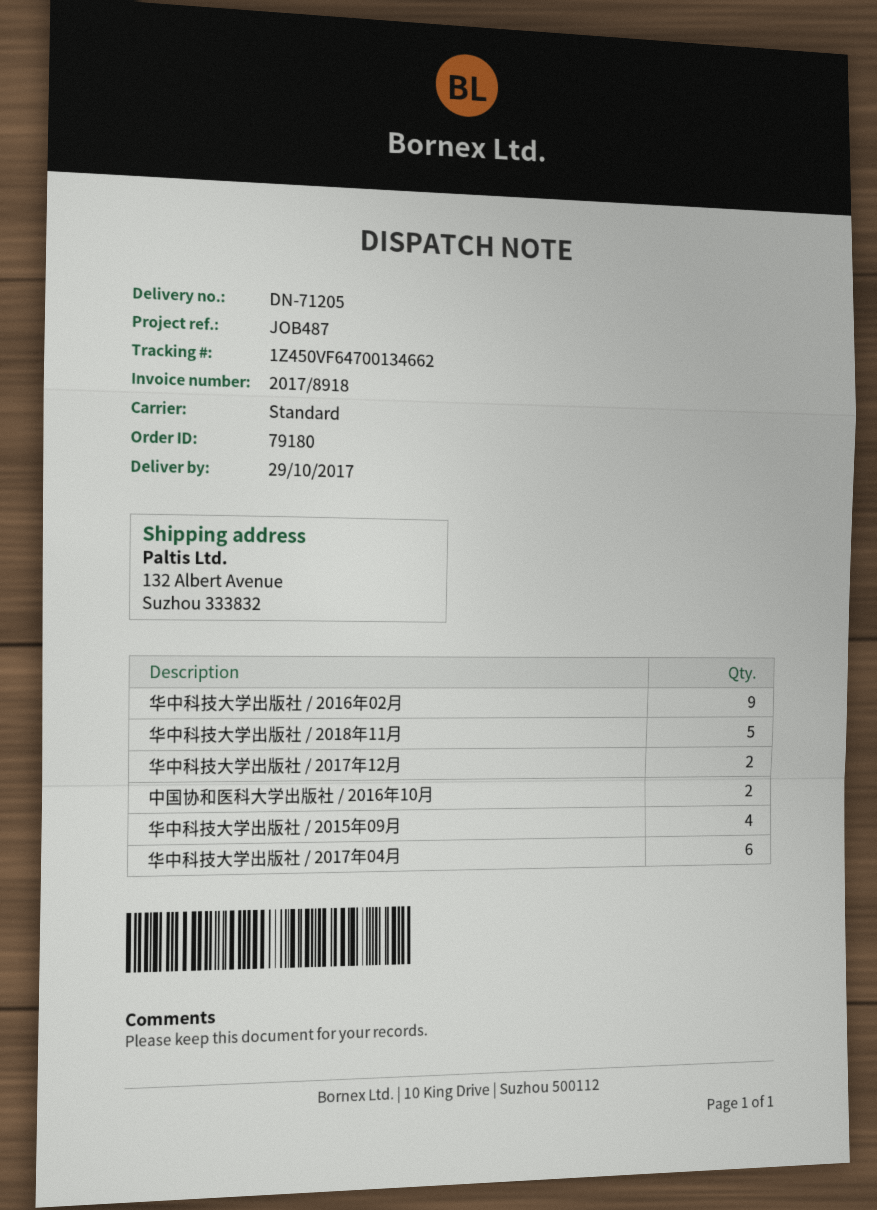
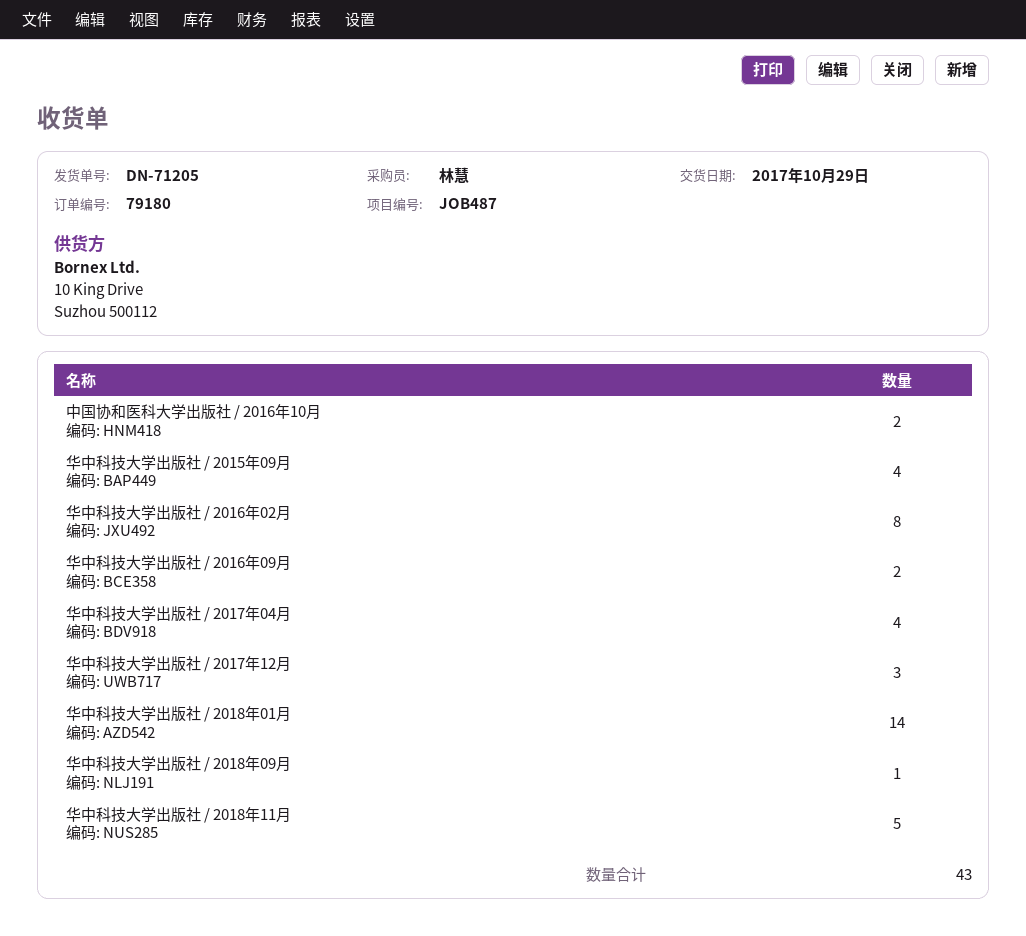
华中科技大学出版社 / 2016年02月: 9 -> 8
华中科技大学出版社 / 2017年12月: 2 -> 3
华中科技大学出版社 / 2017年04月: 6 -> 4
华中科技大学出版社 / 2016年09月: none -> 2
华中科技大学出版社 / 2018年01月: none -> 14
华中科技大学出版社 / 2018年09月: none -> 1

